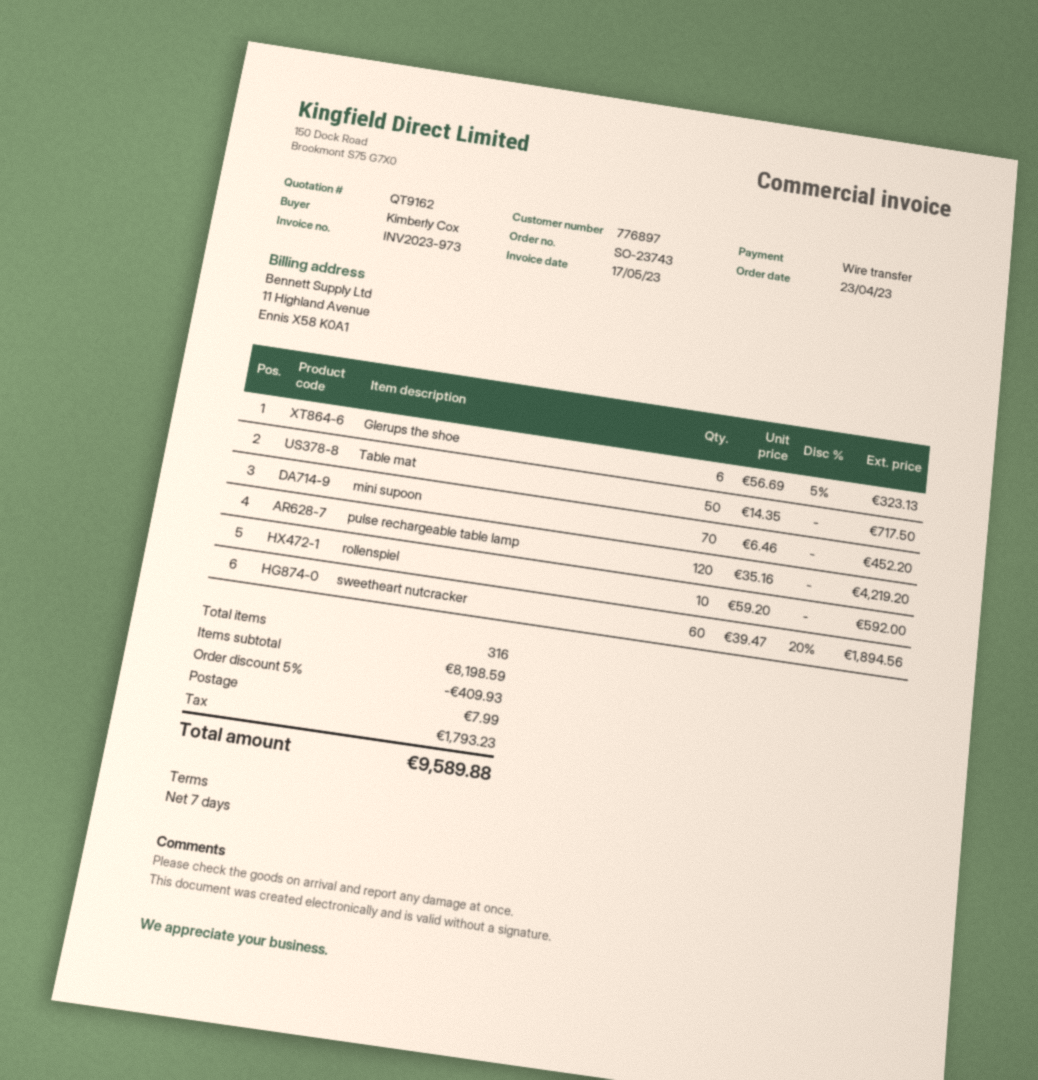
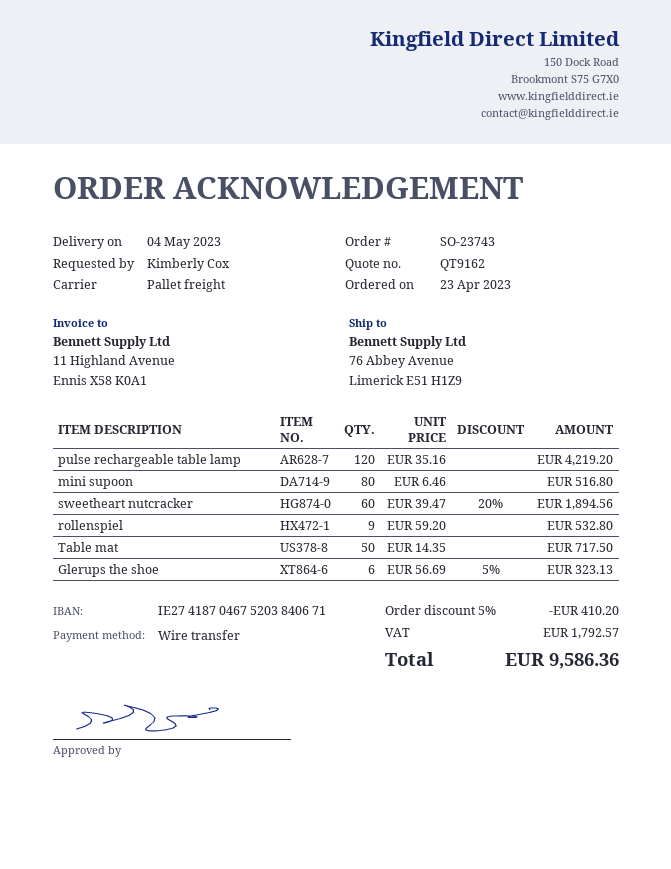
mini supoon: 70 x 6.46 = 452.20 -> 80 x 6.46 = 516.80
rollenspiel: 10 x 59.20 = 592.00 -> 9 x 59.20 = 532.80
discount: 5% = 409.93 -> 5% = 410.20
shipping: 7.99 -> none
tax: 1793.23 -> 1792.57
total: 9589.88 -> 9586.36

